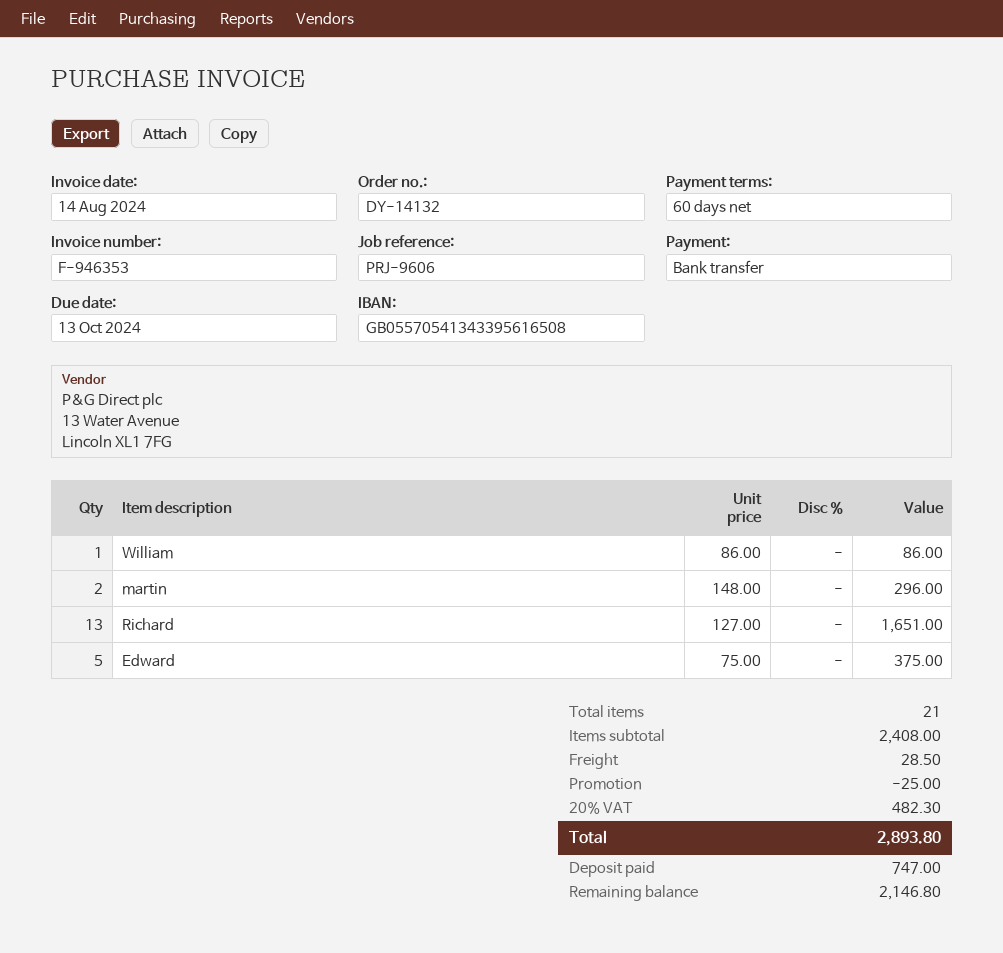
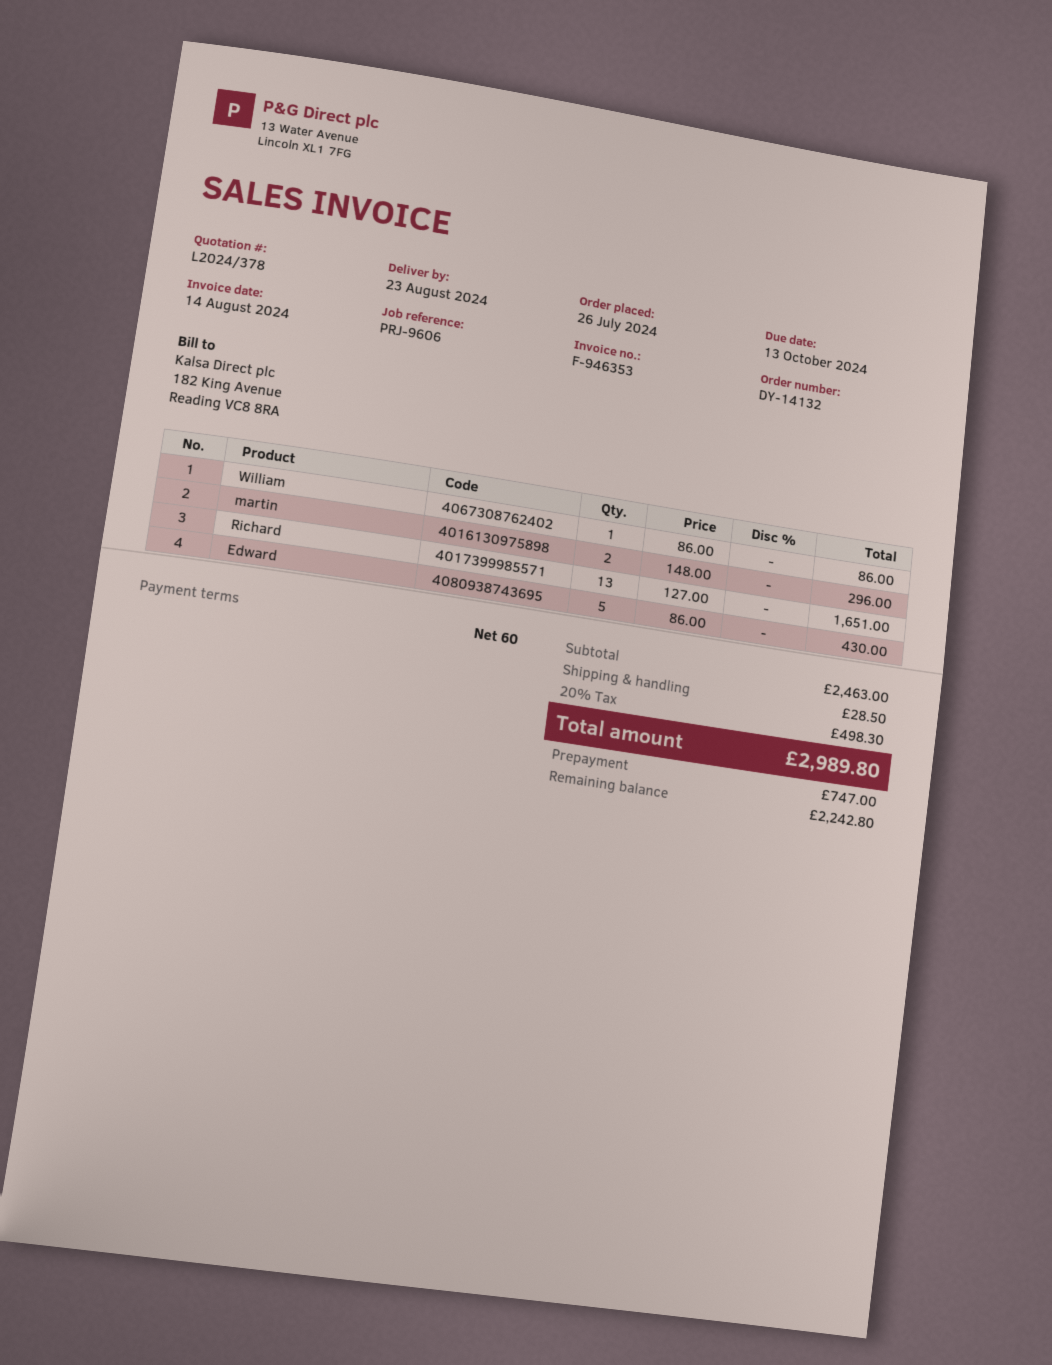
Edward: 5 x 75.00 = 375.00 -> 5 x 86.00 = 430.00
subtotal: 2408.00 -> 2463.00
discount: 25.00 -> none
tax: 20% = 482.30 -> 20% = 498.30
total: 2893.80 -> 2989.80
balance: 2146.80 -> 2242.80

